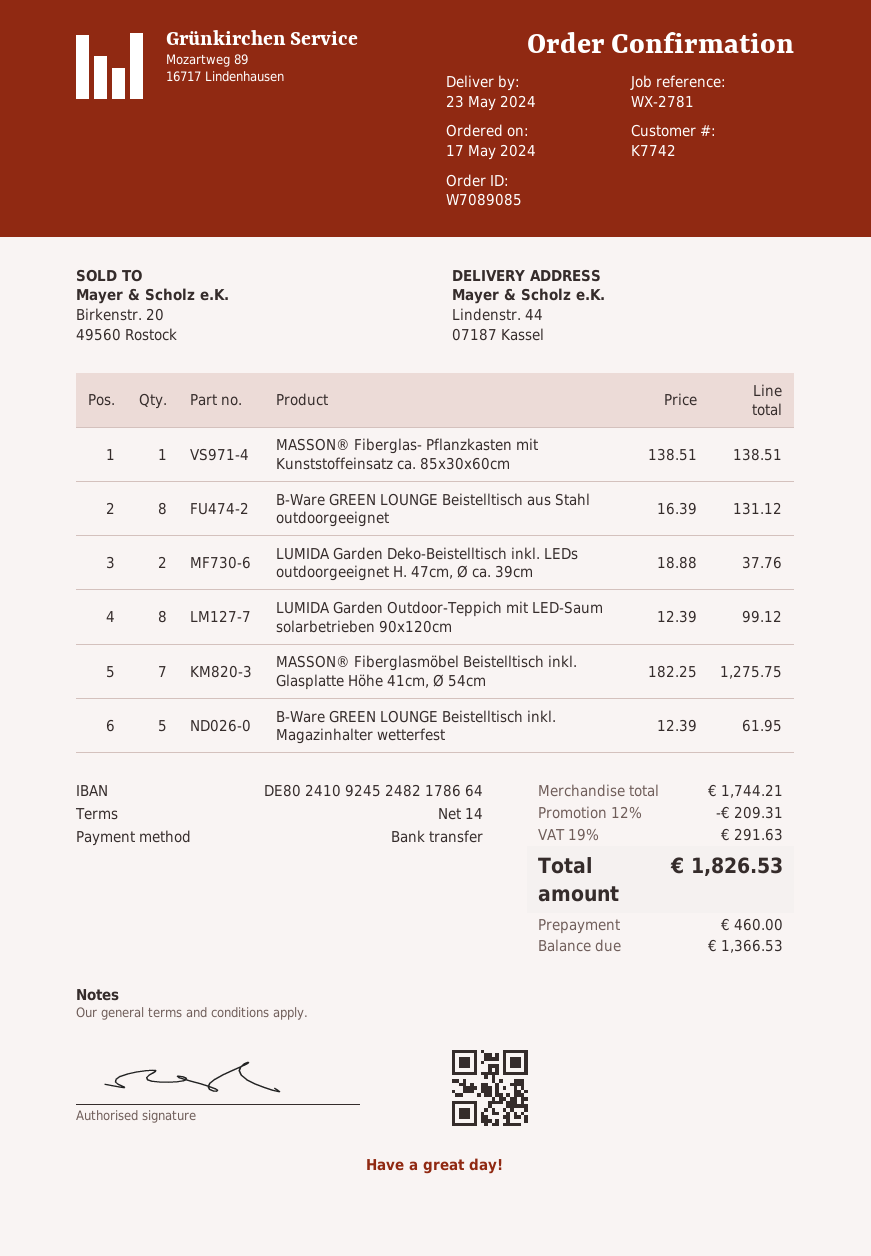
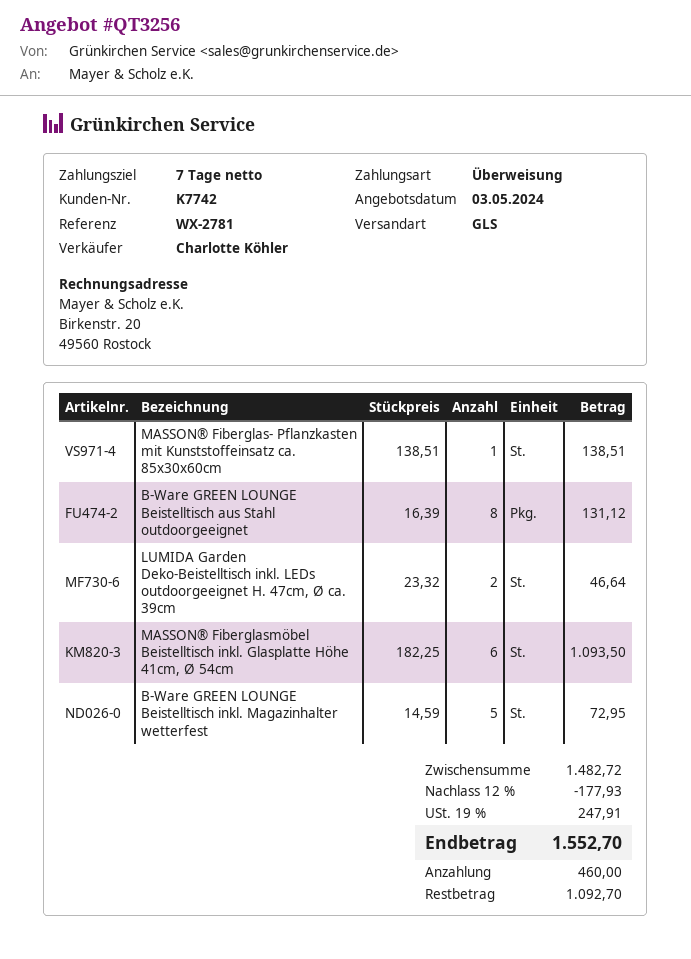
payment terms: 14 days -> 7 days
LUMIDA Garden Deko-Beistelltisch inkl. LEDs outdoorgeeignet H. 47cm, Ø ca. 39cm: 2 x 18.88 = 37.76 -> 2 x 23.32 = 46.64
LUMIDA Garden Outdoor-Teppich mit LED-Saum solarbetrieben 90x120cm: 8 x 12.39 = 99.12 -> none
MASSON® Fiberglasmöbel Beistelltisch inkl. Glasplatte Höhe 41cm, Ø 54cm: 7 x 182.25 = 1275.75 -> 6 x 182.25 = 1093.50
B-Ware GREEN LOUNGE Beistelltisch inkl. Magazinhalter wetterfest: 5 x 12.39 = 61.95 -> 5 x 14.59 = 72.95
subtotal: 1744.21 -> 1482.72
discount: 12% = 209.31 -> 12% = 177.93
tax: 19% = 291.63 -> 19% = 247.91
total: 1826.53 -> 1552.70
balance: 1366.53 -> 1092.70

